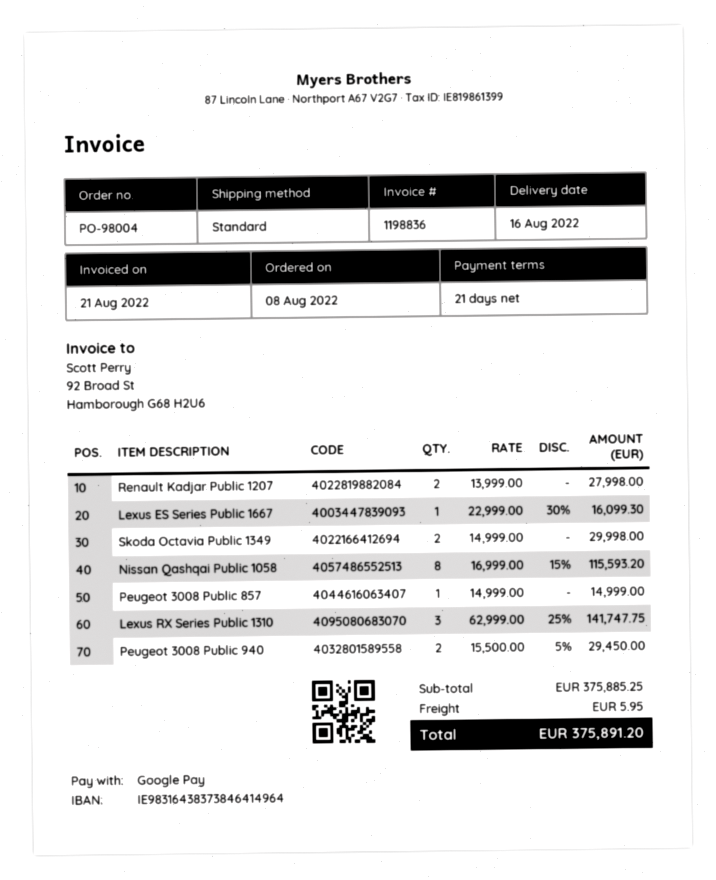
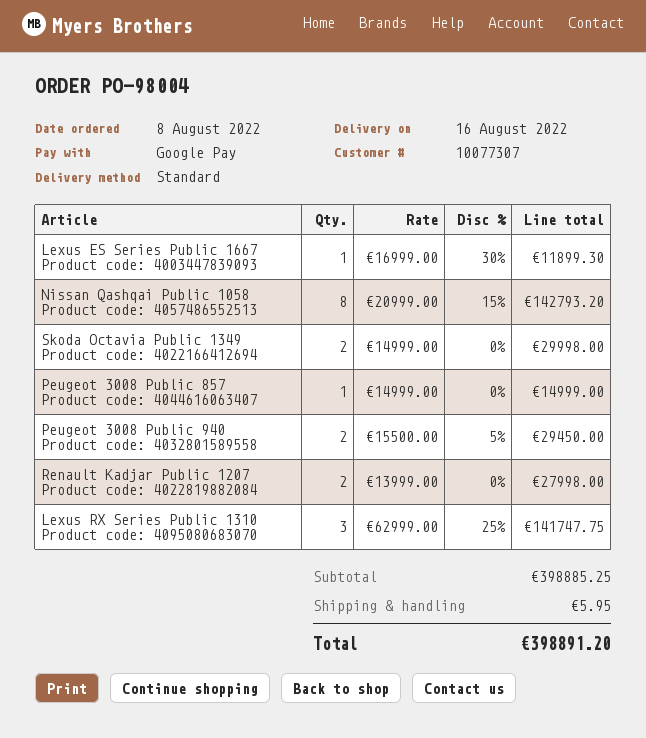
Lexus ES Series Public 1667: 1 x 22999.00 - 30% = 16099.30 -> 1 x 16999.00 - 30% = 11899.30
Nissan Qashqai Public 1058: 8 x 16999.00 - 15% = 115593.20 -> 8 x 20999.00 - 15% = 142793.20
subtotal: 375885.25 -> 398885.25
total: 375891.20 -> 398891.20

